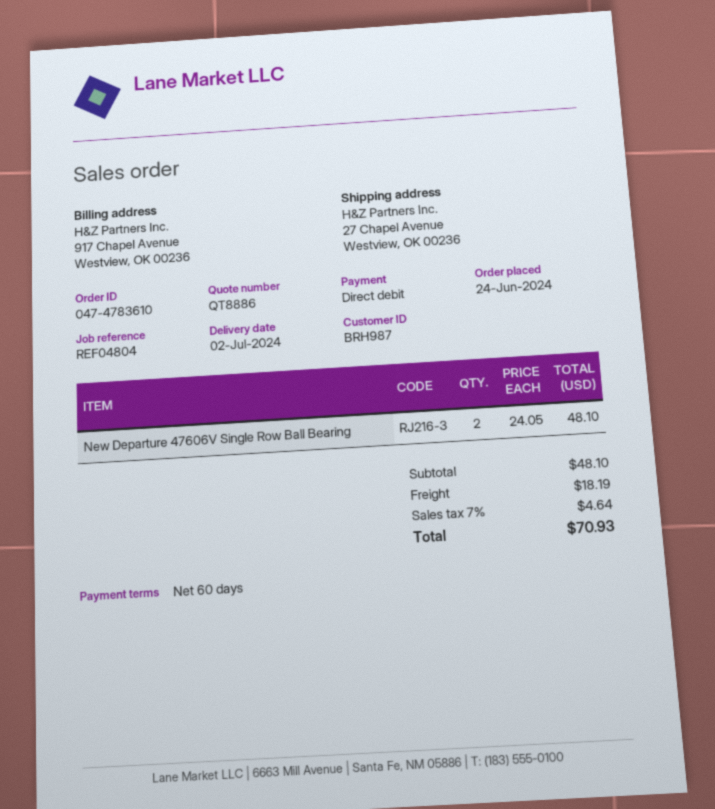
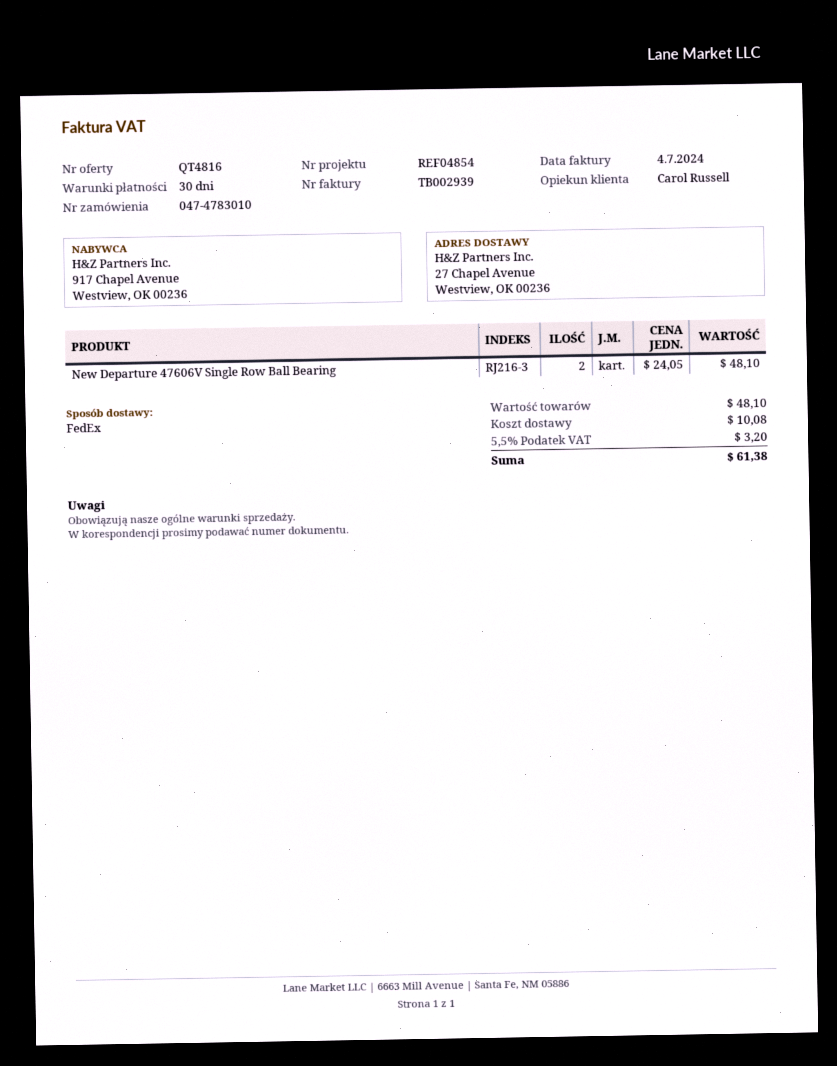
quote number: QT8886 -> QT4816
order number: 047-4783610 -> 047-4783010
payment terms: 60 days -> 30 days
reference: REF04804 -> REF04854
shipping: 18.19 -> 10.08
tax: 7% = 4.64 -> 5.5% = 3.20
total: 70.93 -> 61.38

